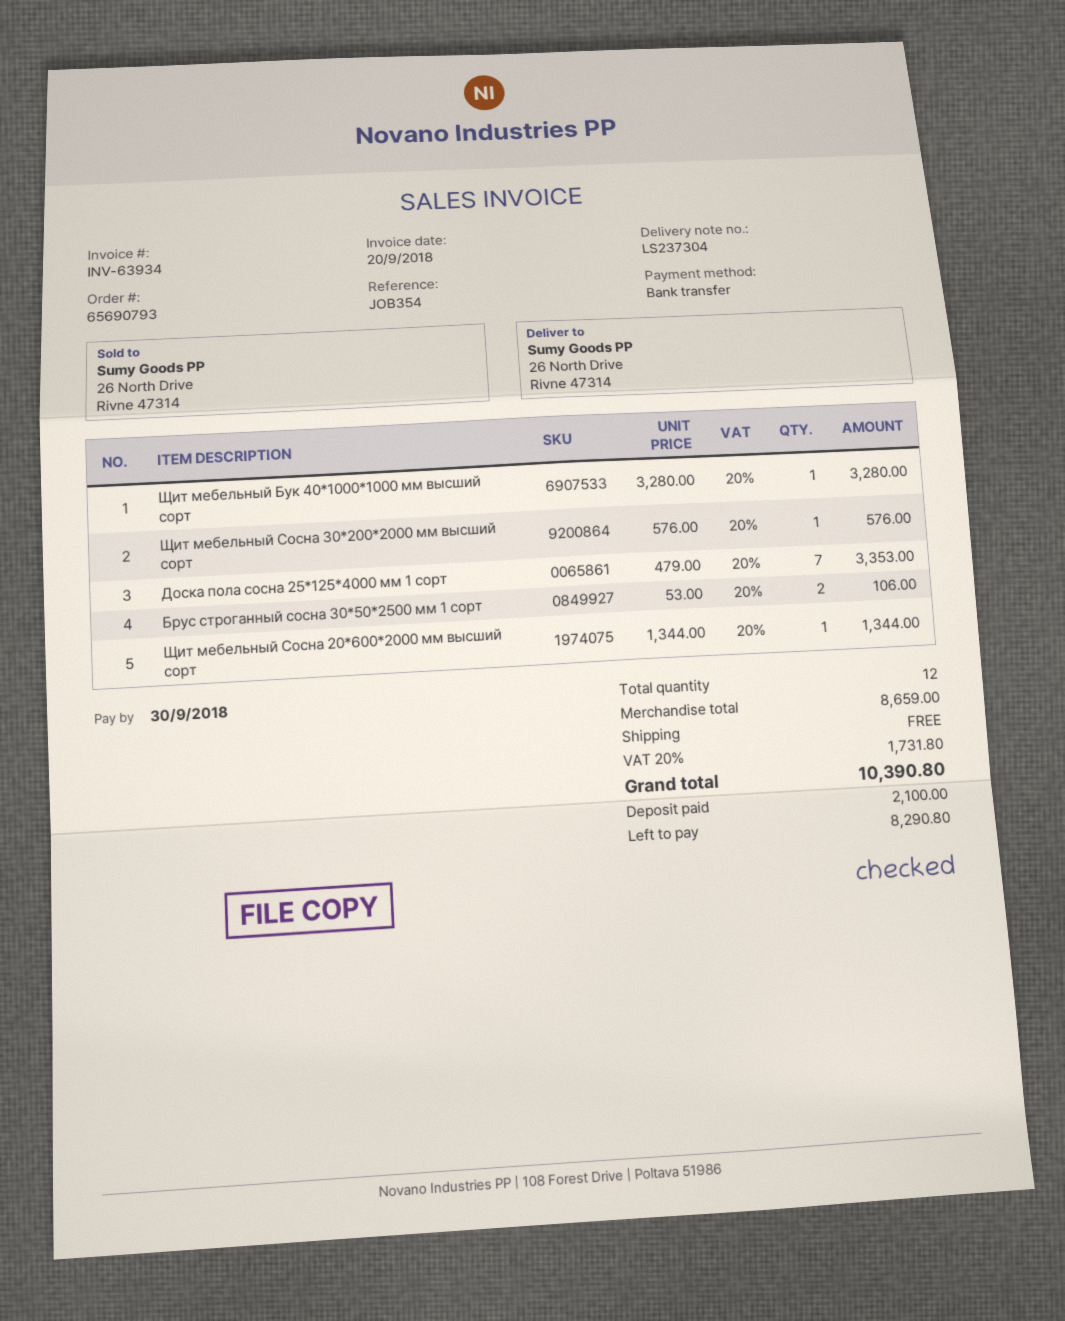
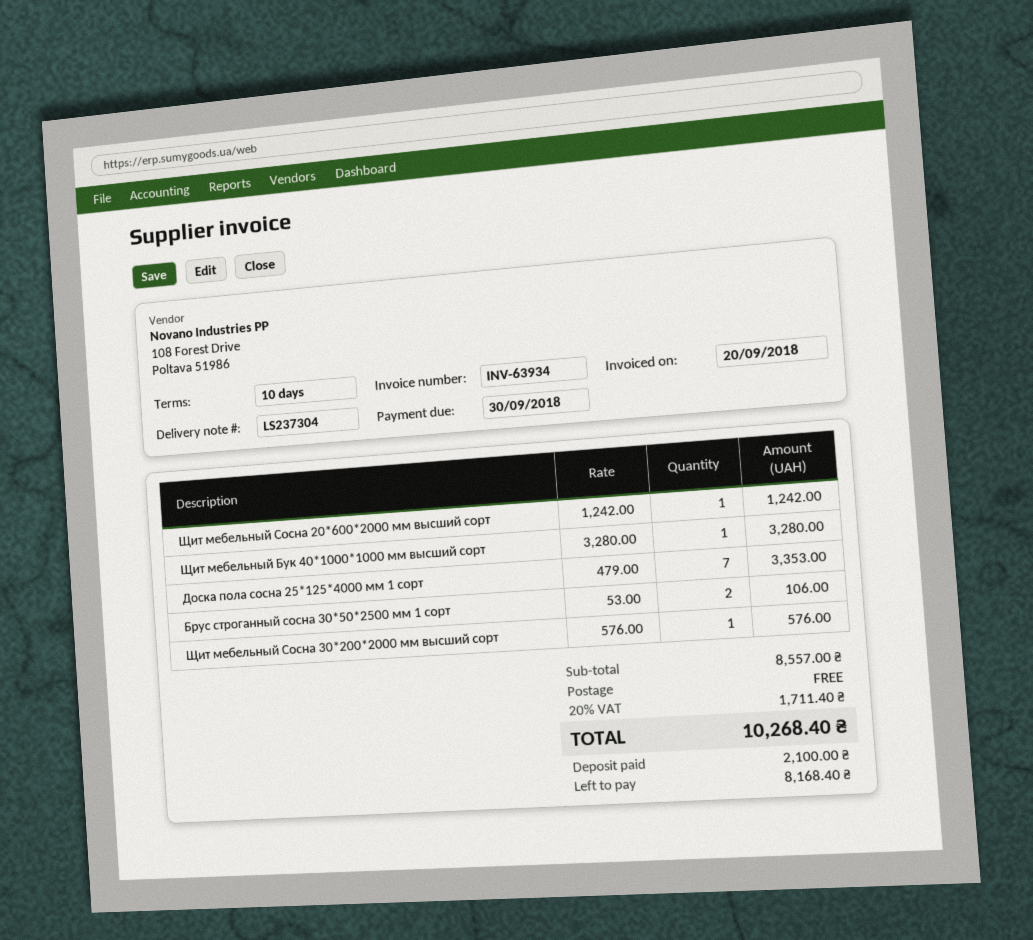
Щит мебельный Сосна 20*600*2000 мм высший сорт: 1 x 1344.00 = 1344.00 -> 1 x 1242.00 = 1242.00
subtotal: 8659.00 -> 8557.00
tax: 20% = 1731.80 -> 20% = 1711.40
total: 10390.80 -> 10268.40
balance: 8290.80 -> 8168.40

